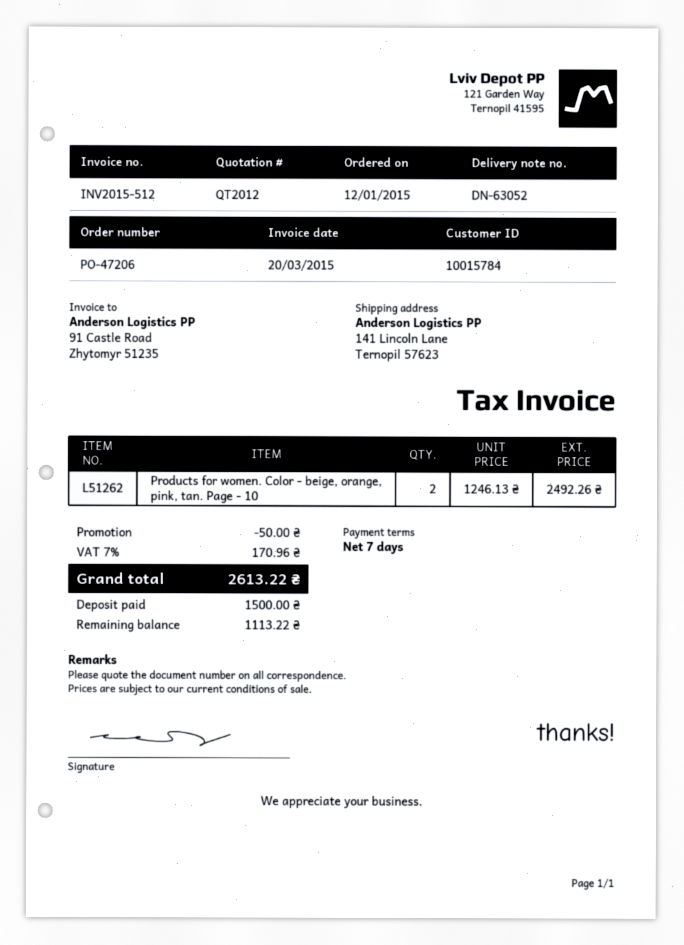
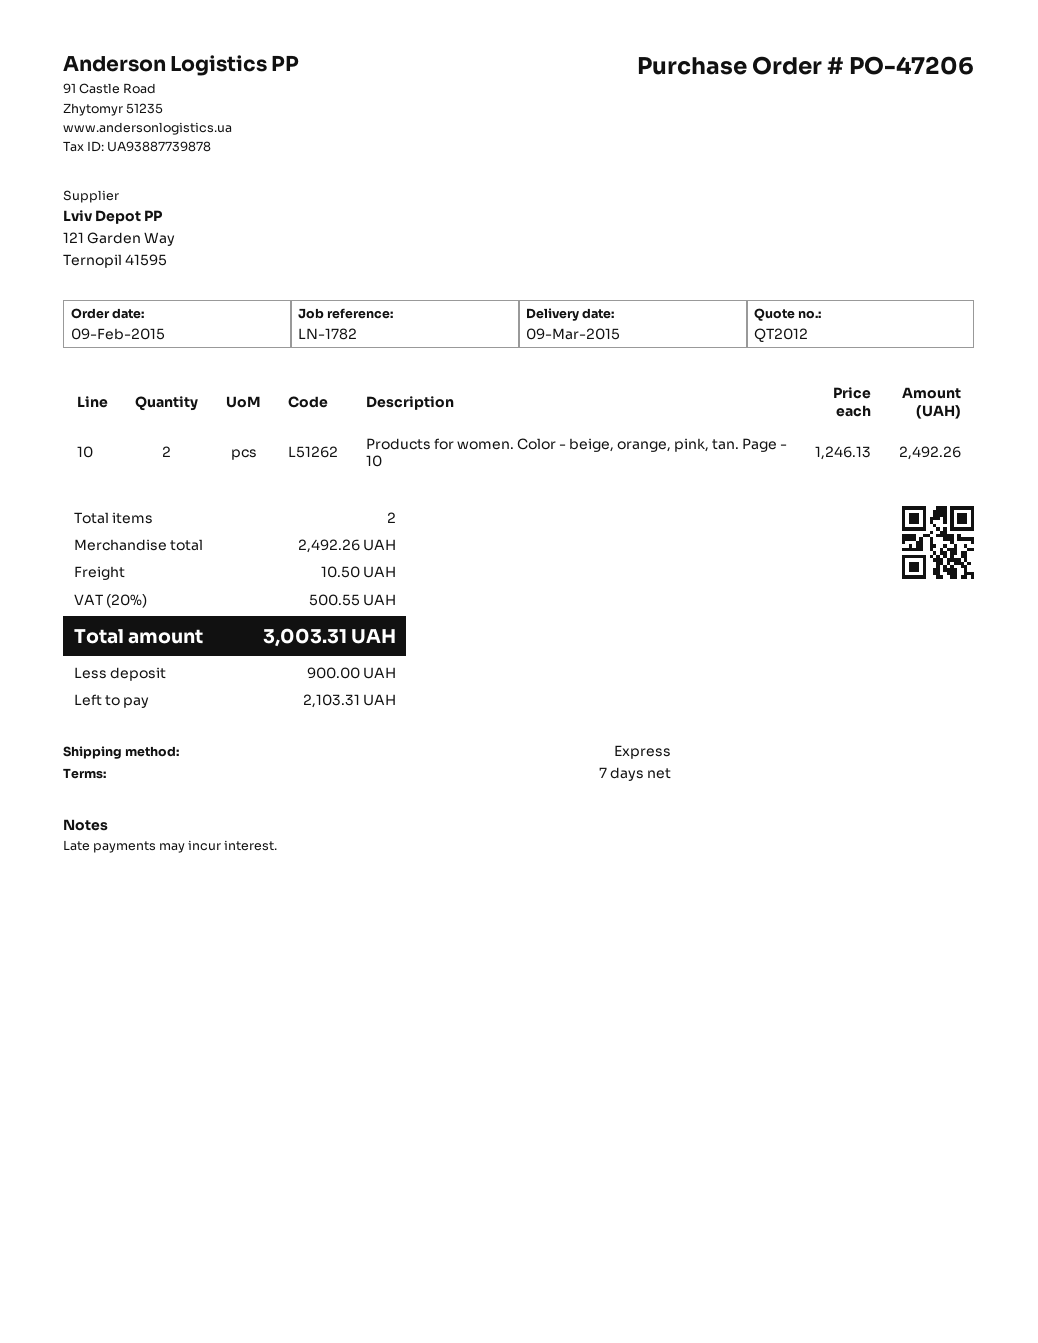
order date: 2015-01-12 -> 2015-02-09
discount: 50.00 -> none
shipping: none -> 10.50
tax: 7% = 170.96 -> 20% = 500.55
total: 2613.22 -> 3003.31
deposit: 1500.00 -> 900.00
balance: 1113.22 -> 2103.31

